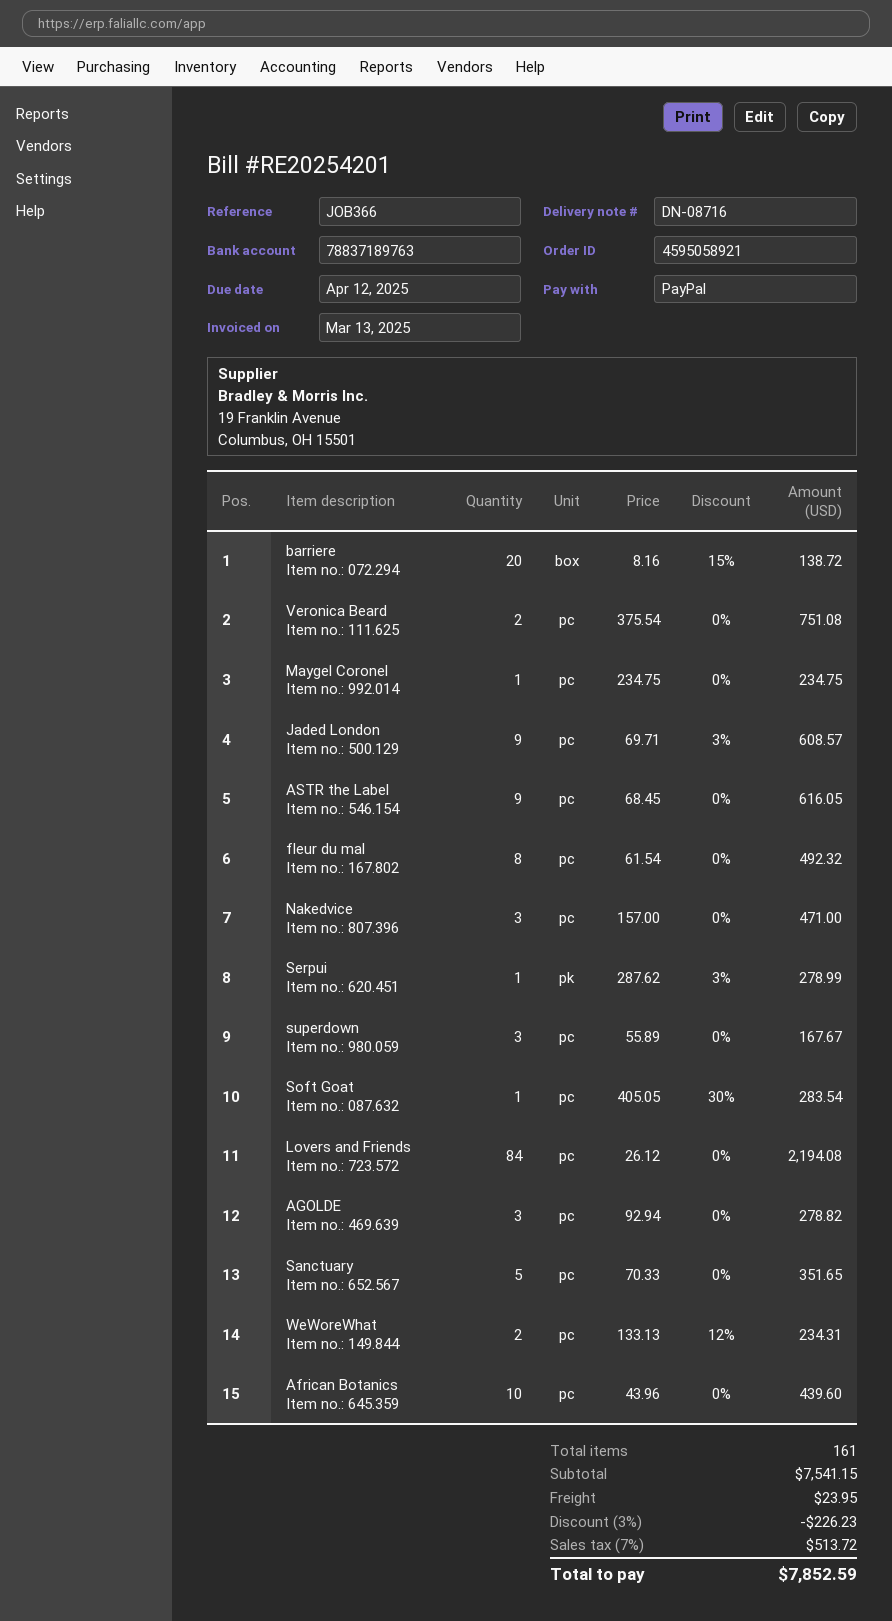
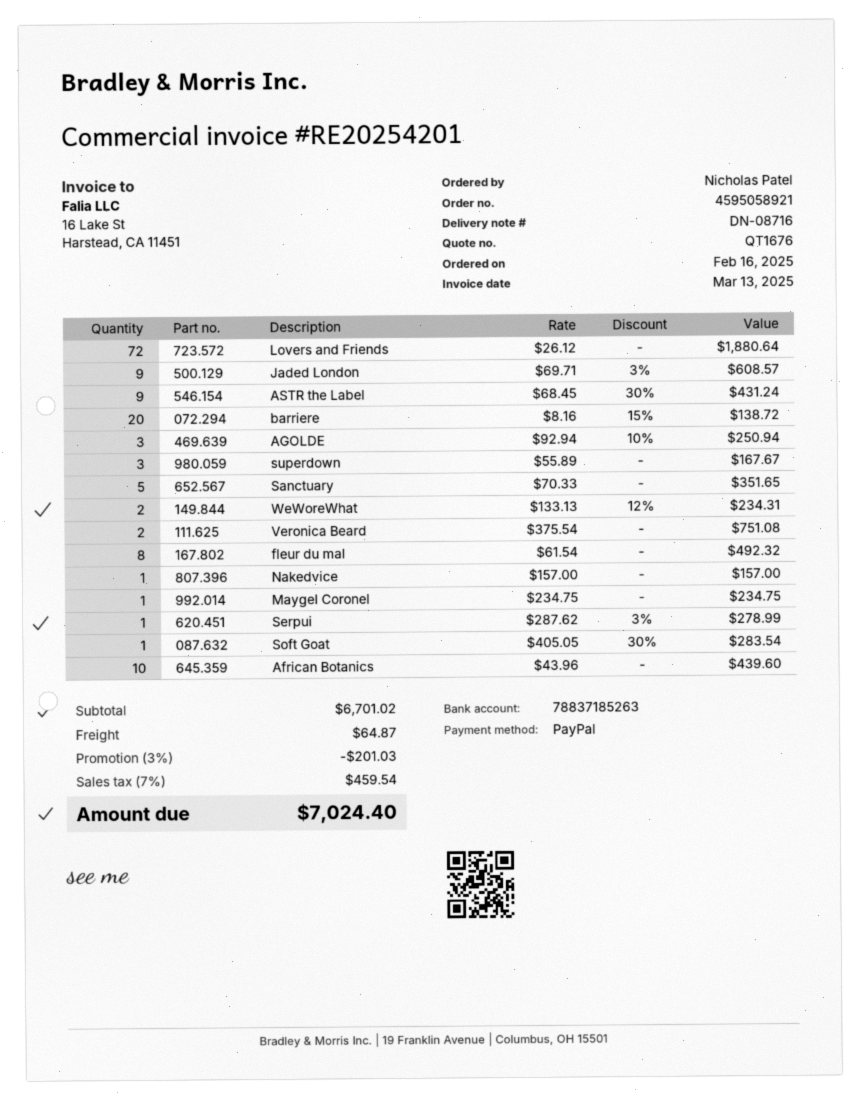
bank account: 78837189763 -> 78837185263
ASTR the Label: 9 x 68.45 = 616.05 -> 9 x 68.45 - 30% = 431.24
Nakedvice: 3 x 157.00 = 471.00 -> 1 x 157.00 = 157.00
Lovers and Friends: 84 x 26.12 = 2194.08 -> 72 x 26.12 = 1880.64
AGOLDE: 3 x 92.94 = 278.82 -> 3 x 92.94 - 10% = 250.94
subtotal: 7541.15 -> 6701.02
discount: 3% = 226.23 -> 3% = 201.03
shipping: 23.95 -> 64.87
tax: 7% = 513.72 -> 7% = 459.54
total: 7852.59 -> 7024.40

